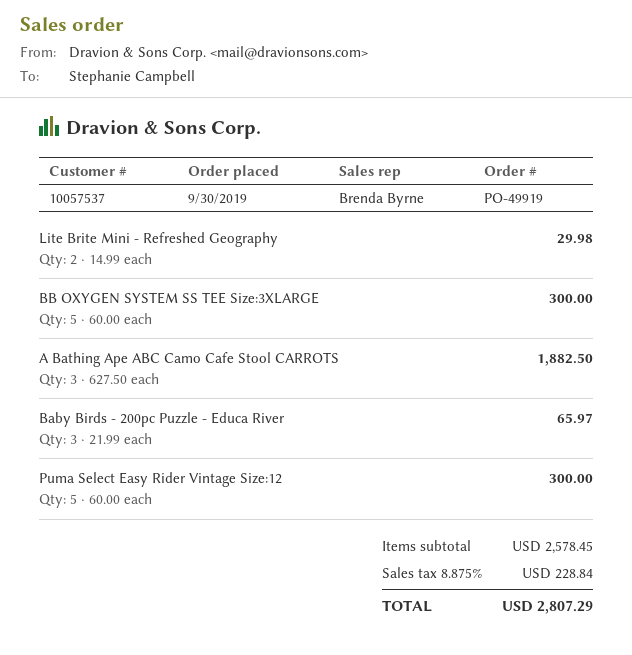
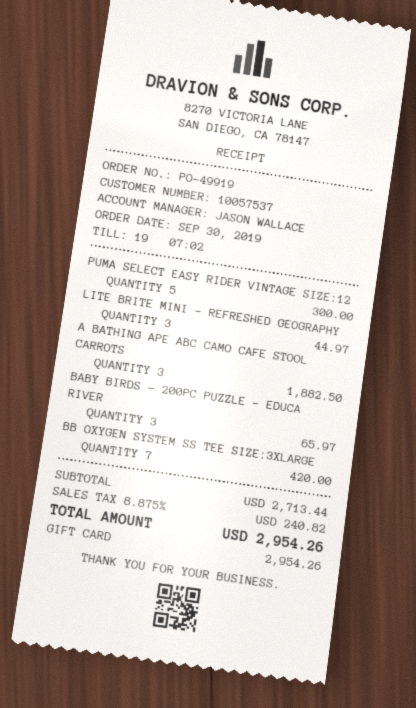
sales rep: Brenda Byrne -> JASON WALLACE
Lite Brite Mini - Refreshed Geography: 2 for 29.98 -> 3 for 44.97
BB OXYGEN SYSTEM SS TEE Size:3XLARGE: 5 for 300.00 -> 7 for 420.00
subtotal: 2578.45 -> 2713.44
tax: 8.875% = 228.84 -> 8.875% = 240.82
total: 2807.29 -> 2954.26

